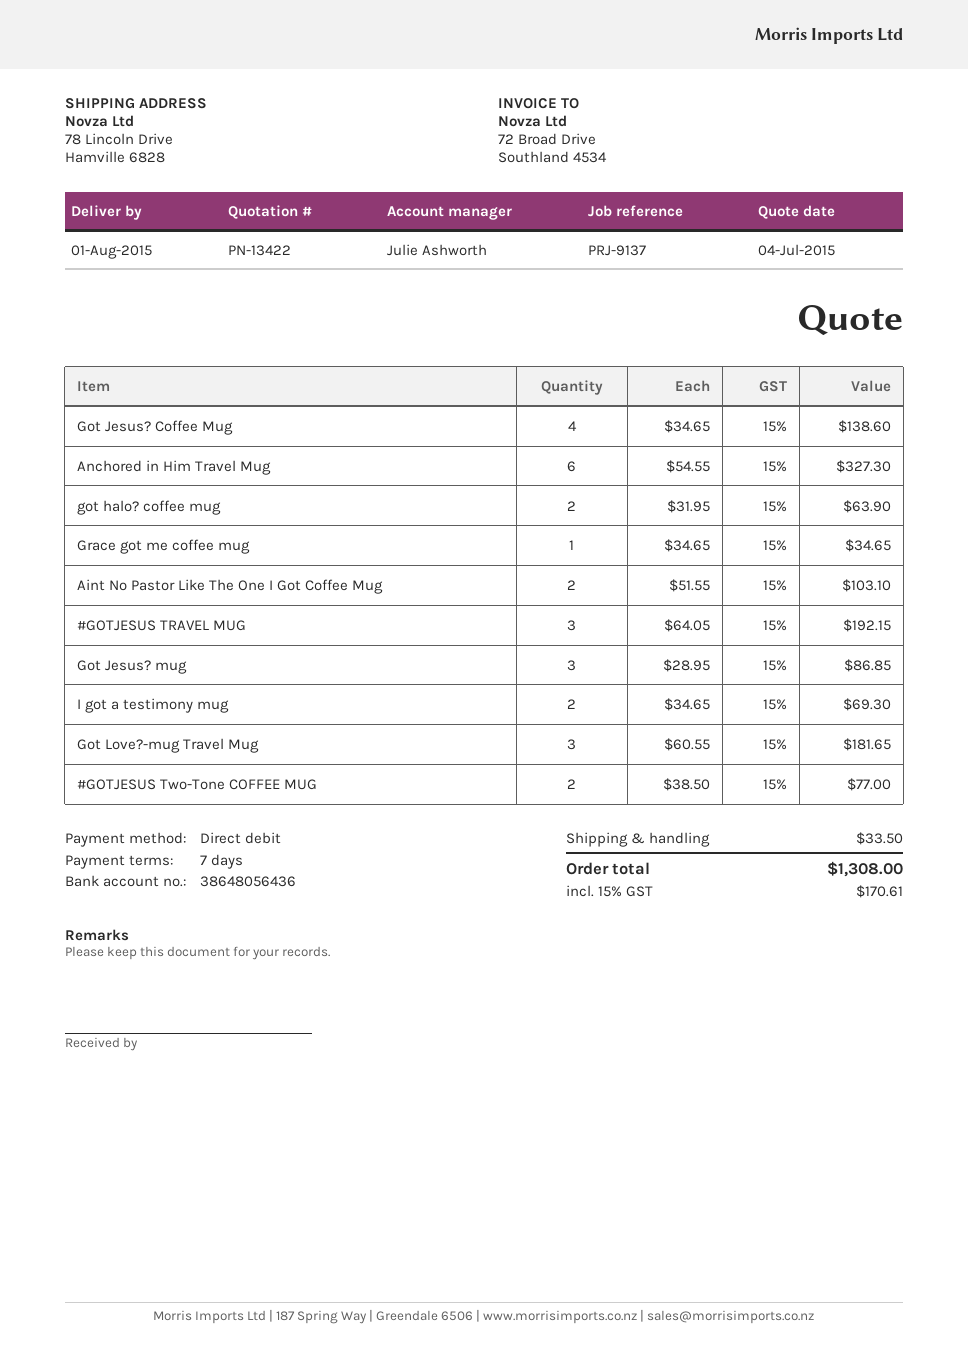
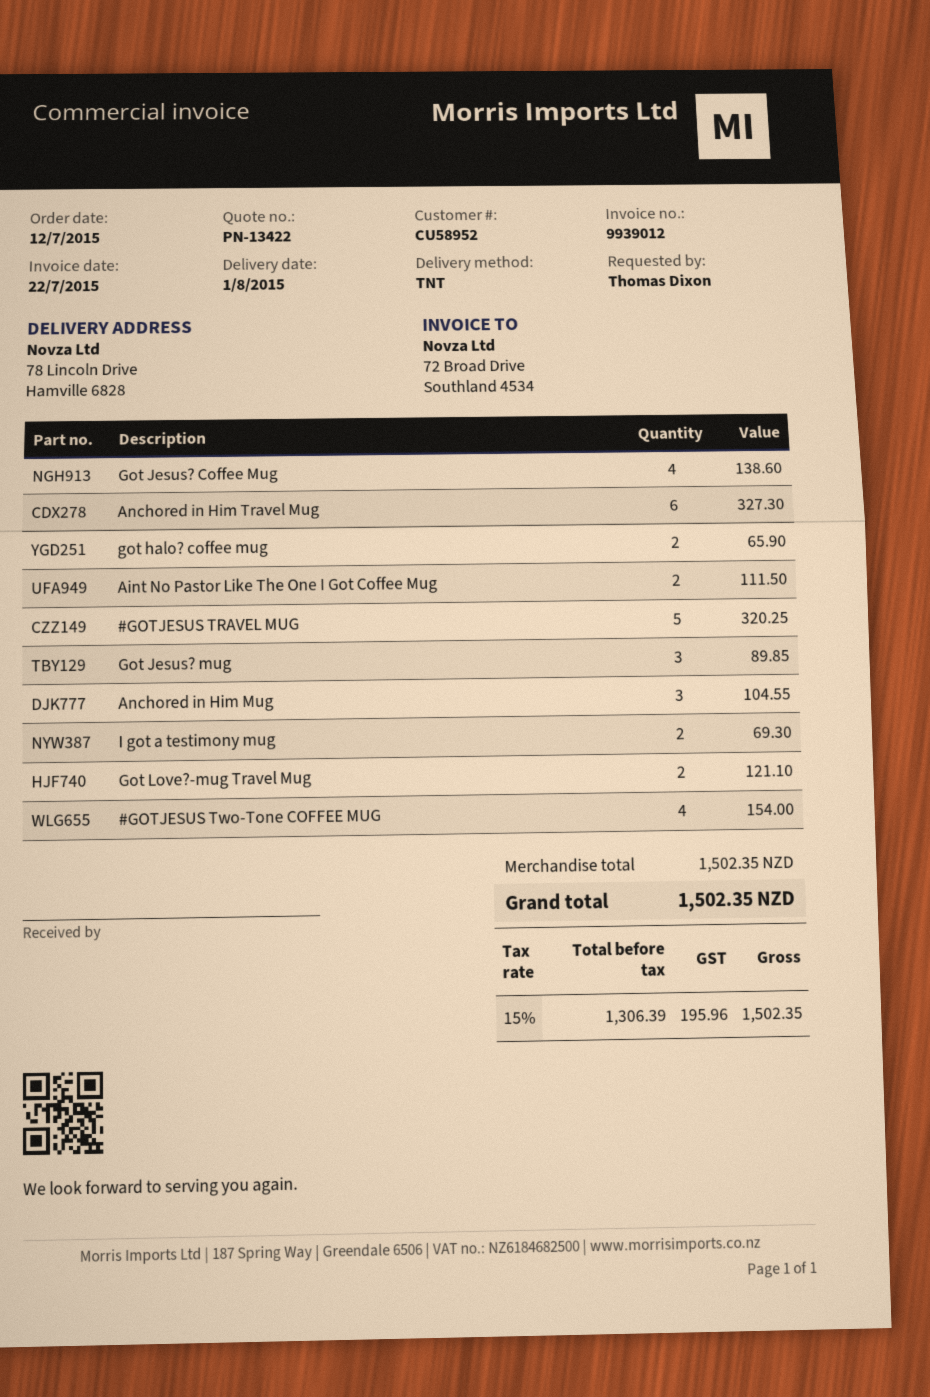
got halo? coffee mug: 2 for 63.90 -> 2 for 65.90
Grace got me coffee mug: 1 for 34.65 -> none
Aint No Pastor Like The One I Got Coffee Mug: 2 for 103.10 -> 2 for 111.50
#GOTJESUS TRAVEL MUG: 3 for 192.15 -> 5 for 320.25
Got Jesus? mug: 3 for 86.85 -> 3 for 89.85
Got Love?-mug Travel Mug: 3 for 181.65 -> 2 for 121.10
#GOTJESUS Two-Tone COFFEE MUG: 2 for 77.00 -> 4 for 154.00
Anchored in Him Mug: none -> 3 for 104.55
shipping: 33.50 -> none
tax: 15% = 170.61 -> 15% = 195.96
total: 1308.00 -> 1502.35

